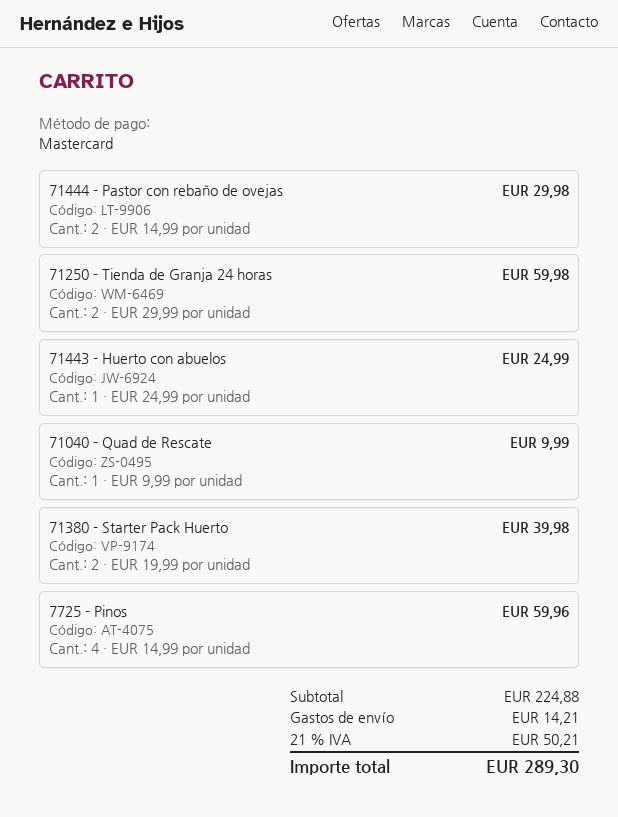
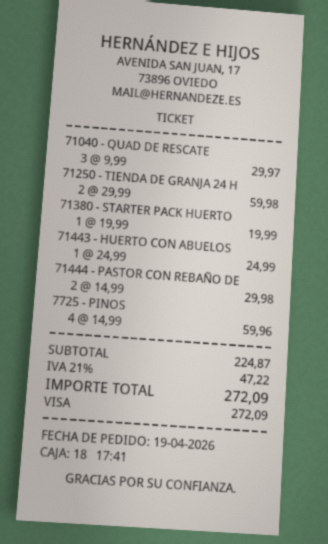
payment method: Mastercard -> Visa
71040 - Quad de Rescate: 1 x 9.99 = 9.99 -> 3 x 9.99 = 29.97
71380 - Starter Pack Huerto: 2 x 19.99 = 39.98 -> 1 x 19.99 = 19.99
subtotal: 224.88 -> 224.87
shipping: 14.21 -> none
tax: 21% = 50.21 -> 21% = 47.22
total: 289.30 -> 272.09

